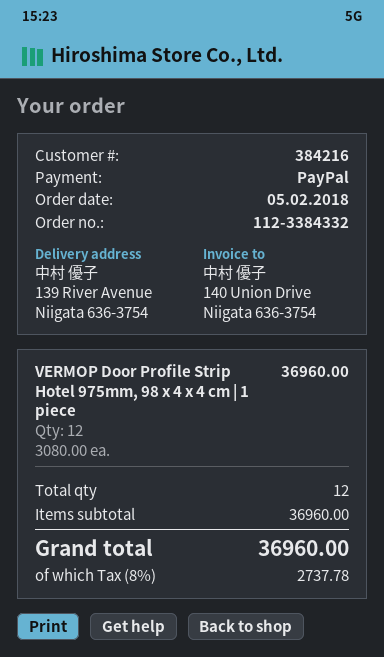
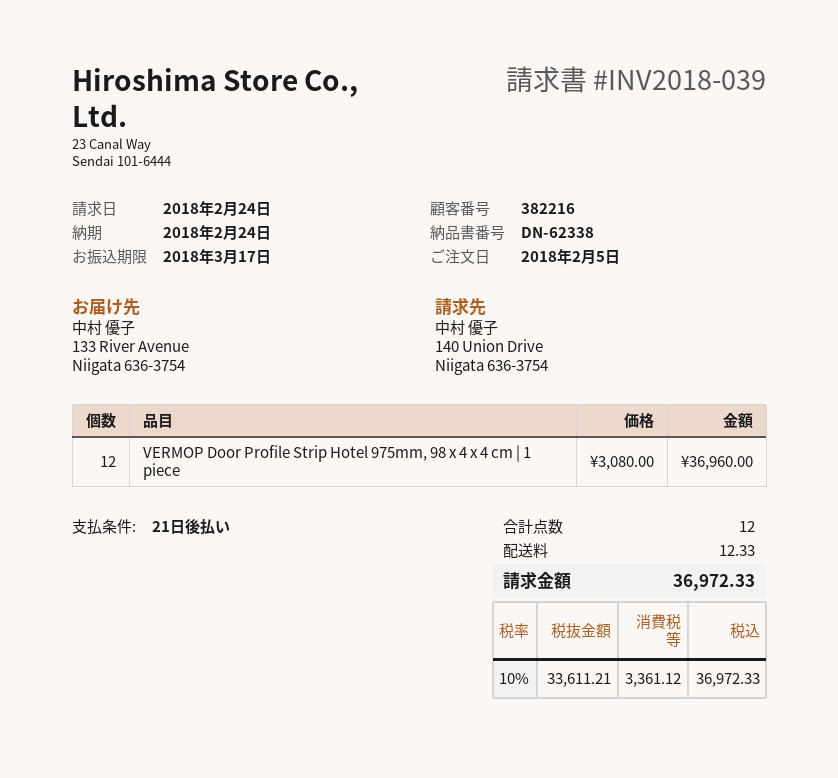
customer number: 384216 -> 382216
ship to: 139 River Avenue, Niigata 636-3754 -> 133 River Avenue, Niigata 636-3754
shipping: none -> 12.33
tax: 8% = 2737.78 -> 10% = 3361.12
total: 36960.00 -> 36972.33

